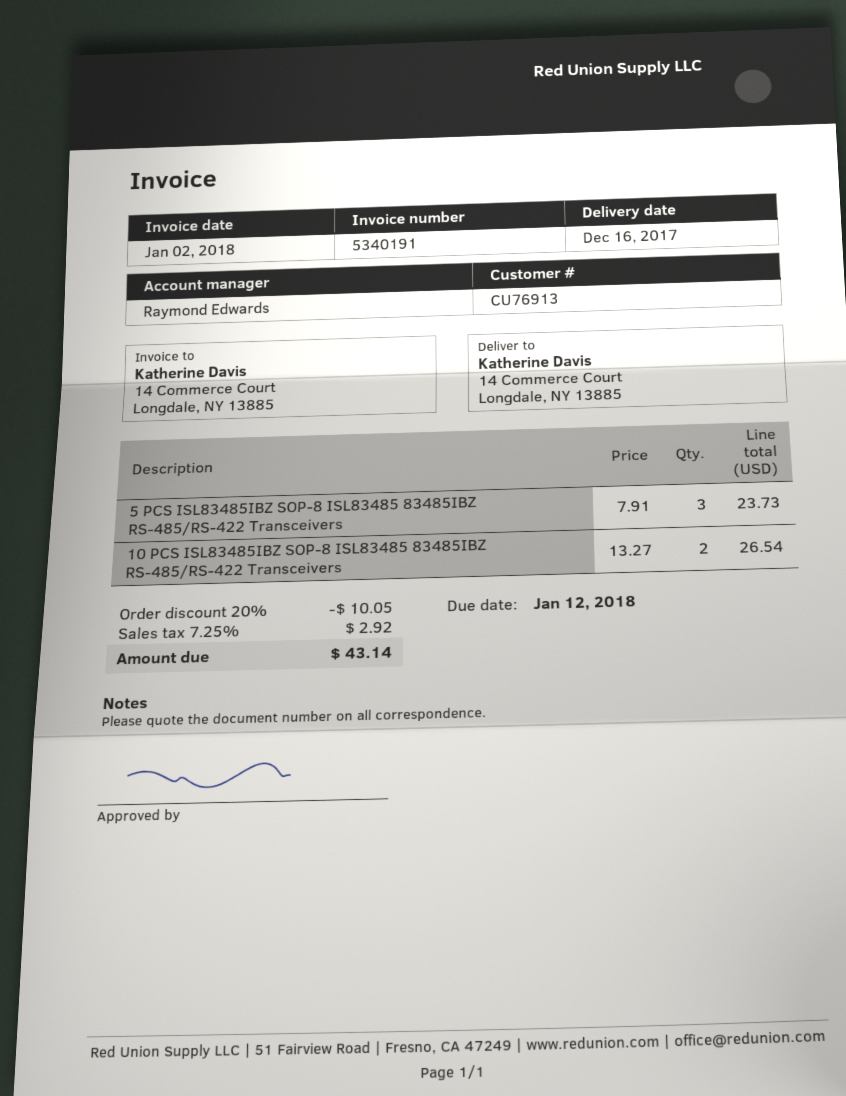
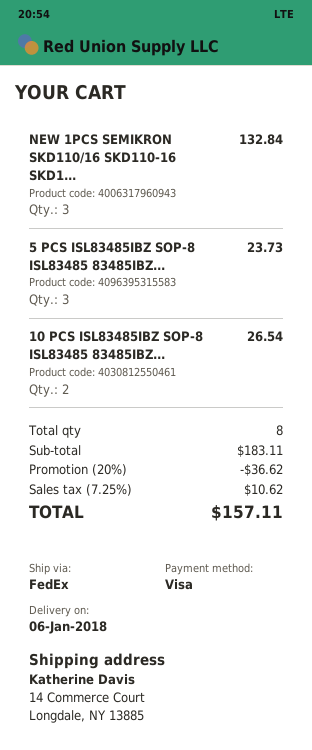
delivery date: 2017-12-16 -> 2018-01-06
NEW 1PCS SEMIKRON SKD110/16 SKD110-16 SKD1...: none -> 3 for 132.84
discount: 20% = 10.05 -> 20% = 36.62
tax: 7.25% = 2.92 -> 7.25% = 10.62
total: 43.14 -> 157.11

